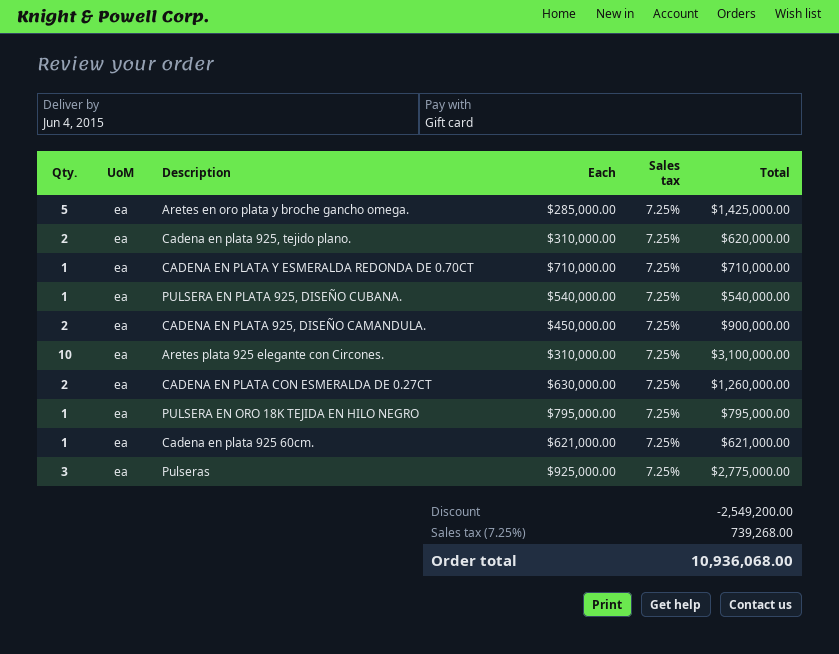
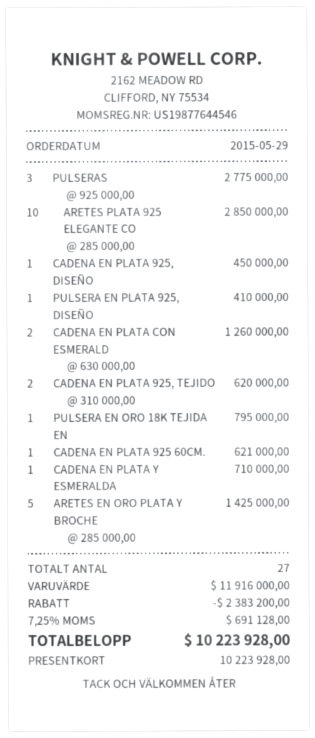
PULSERA EN PLATA 925, DISEÑO CUBANA.: 1 x 540000.00 = 540000.00 -> 1 x 410000.00 = 410000.00
CADENA EN PLATA 925, DISEÑO CAMANDULA.: 2 x 450000.00 = 900000.00 -> 1 x 450000.00 = 450000.00
Aretes plata 925 elegante con Circones.: 10 x 310000.00 = 3100000.00 -> 10 x 285000.00 = 2850000.00
discount: 2549200.00 -> 2383200.00
tax: 7.25% = 739268.00 -> 7.25% = 691128.00
total: 10936068.00 -> 10223928.00

